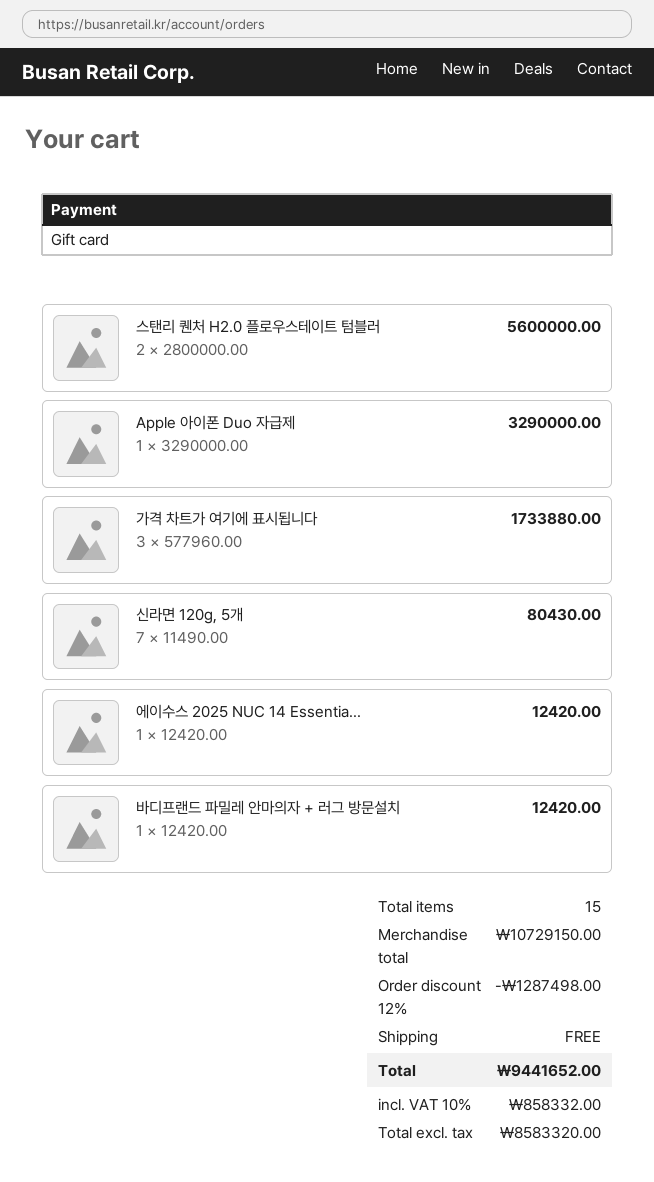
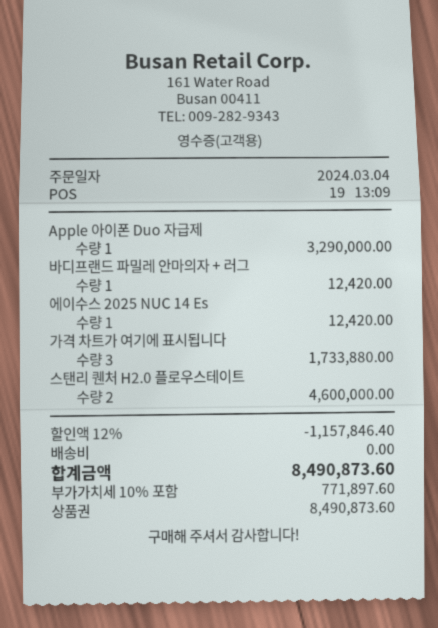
스탠리 퀜처 H2.0 플로우스테이트 텀블러: 2 for 5600000.00 -> 2 for 4600000.00
신라면 120g, 5개: 7 for 80430.00 -> none
discount: 12% = 1287498.00 -> 12% = 1157846.40
tax: 10% = 858332.00 -> 10% = 771897.60
total: 9441652.00 -> 8490873.60

